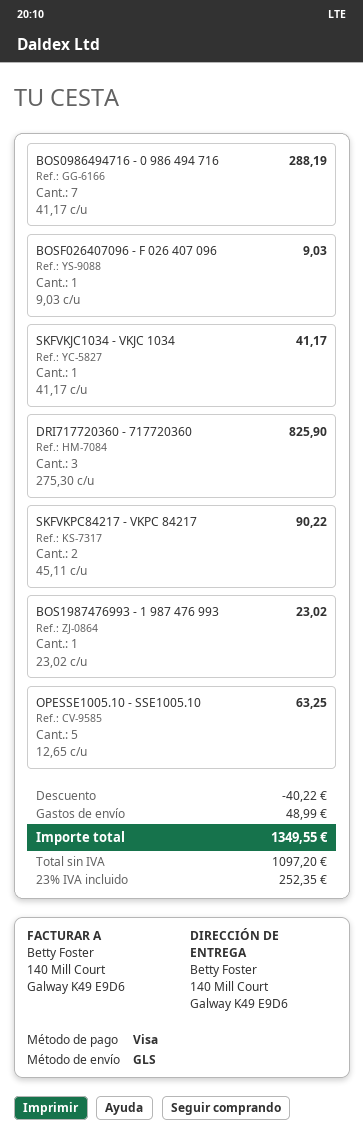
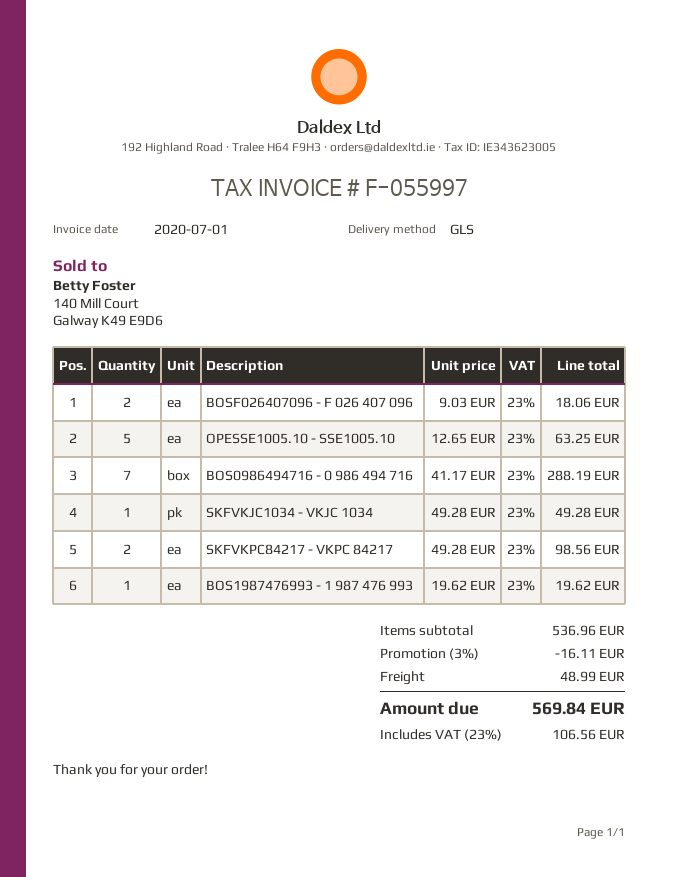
BOSF026407096 - F 026 407 096: 1 x 9.03 = 9.03 -> 2 x 9.03 = 18.06
SKFVKJC1034 - VKJC 1034: 1 x 41.17 = 41.17 -> 1 x 49.28 = 49.28
DRI717720360 - 717720360: 3 x 275.30 = 825.90 -> none
SKFVKPC84217 - VKPC 84217: 2 x 45.11 = 90.22 -> 2 x 49.28 = 98.56
BOS1987476993 - 1 987 476 993: 1 x 23.02 = 23.02 -> 1 x 19.62 = 19.62
discount: 40.22 -> 16.11
tax: 23% = 252.35 -> 23% = 106.56
total: 1349.55 -> 569.84

